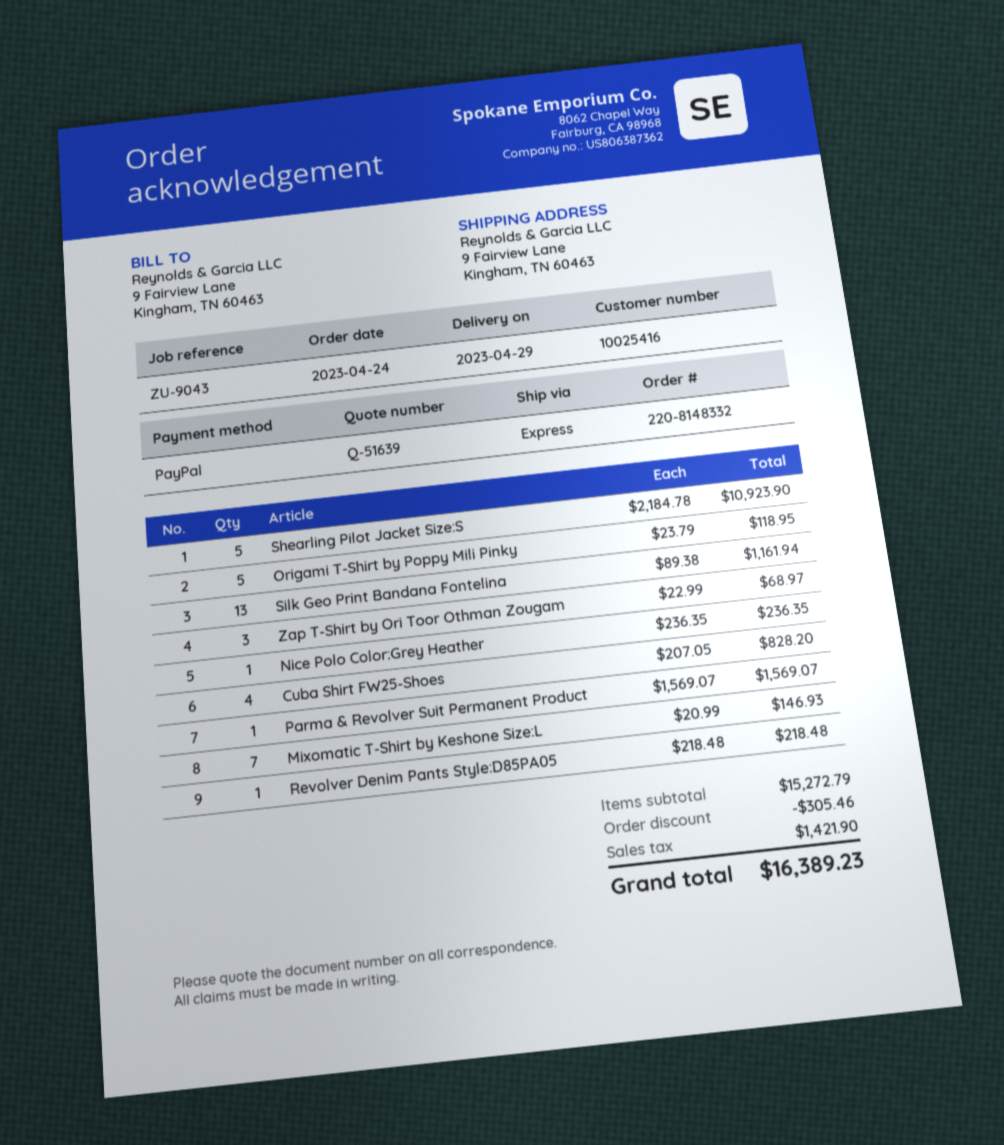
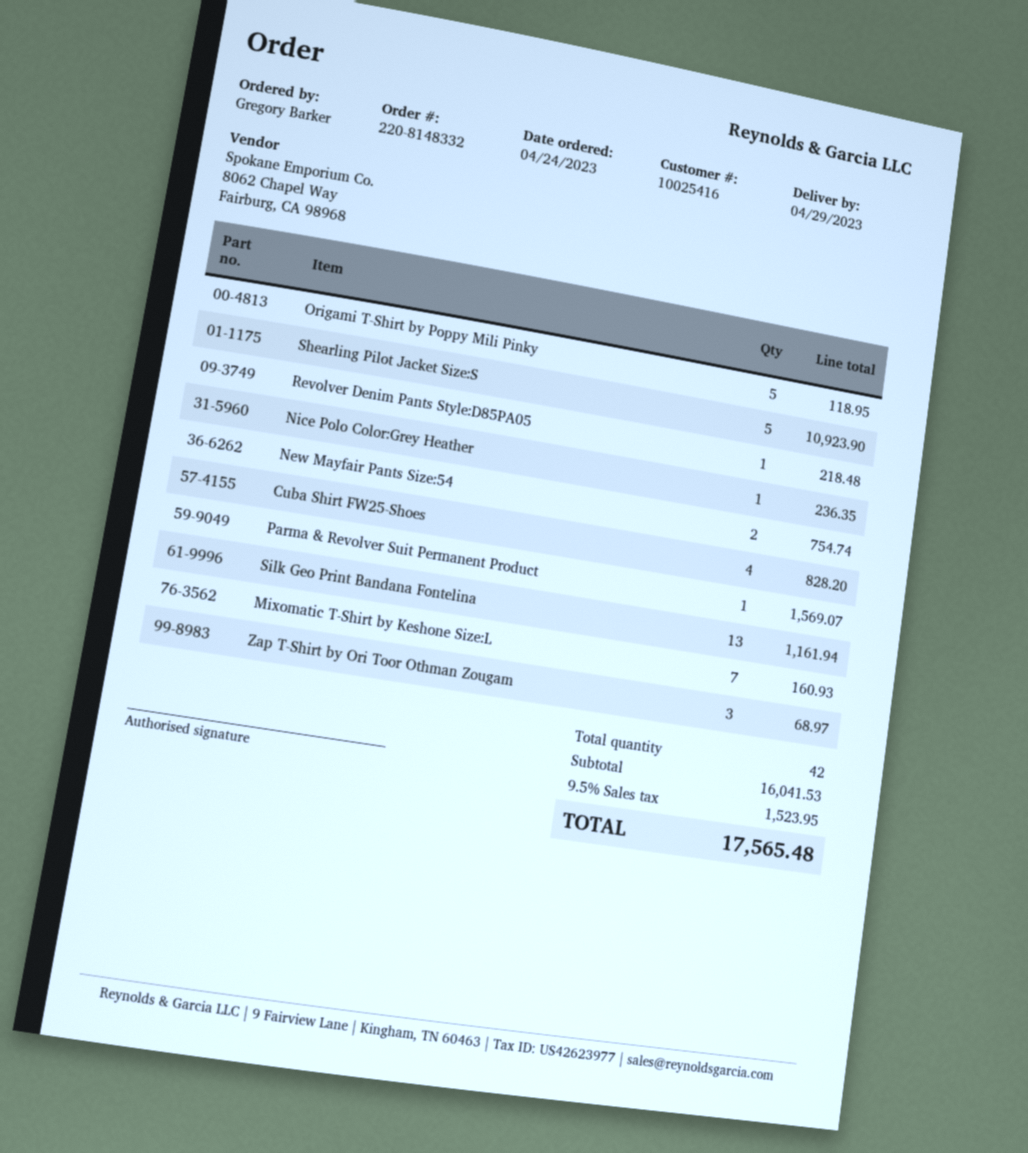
Mixomatic T-Shirt by Keshone Size:L: 7 for 146.93 -> 7 for 160.93
New Mayfair Pants Size:54: none -> 2 for 754.74
subtotal: 15272.79 -> 16041.53
discount: 305.46 -> none
tax: 1421.90 -> 1523.95
total: 16389.23 -> 17565.48

